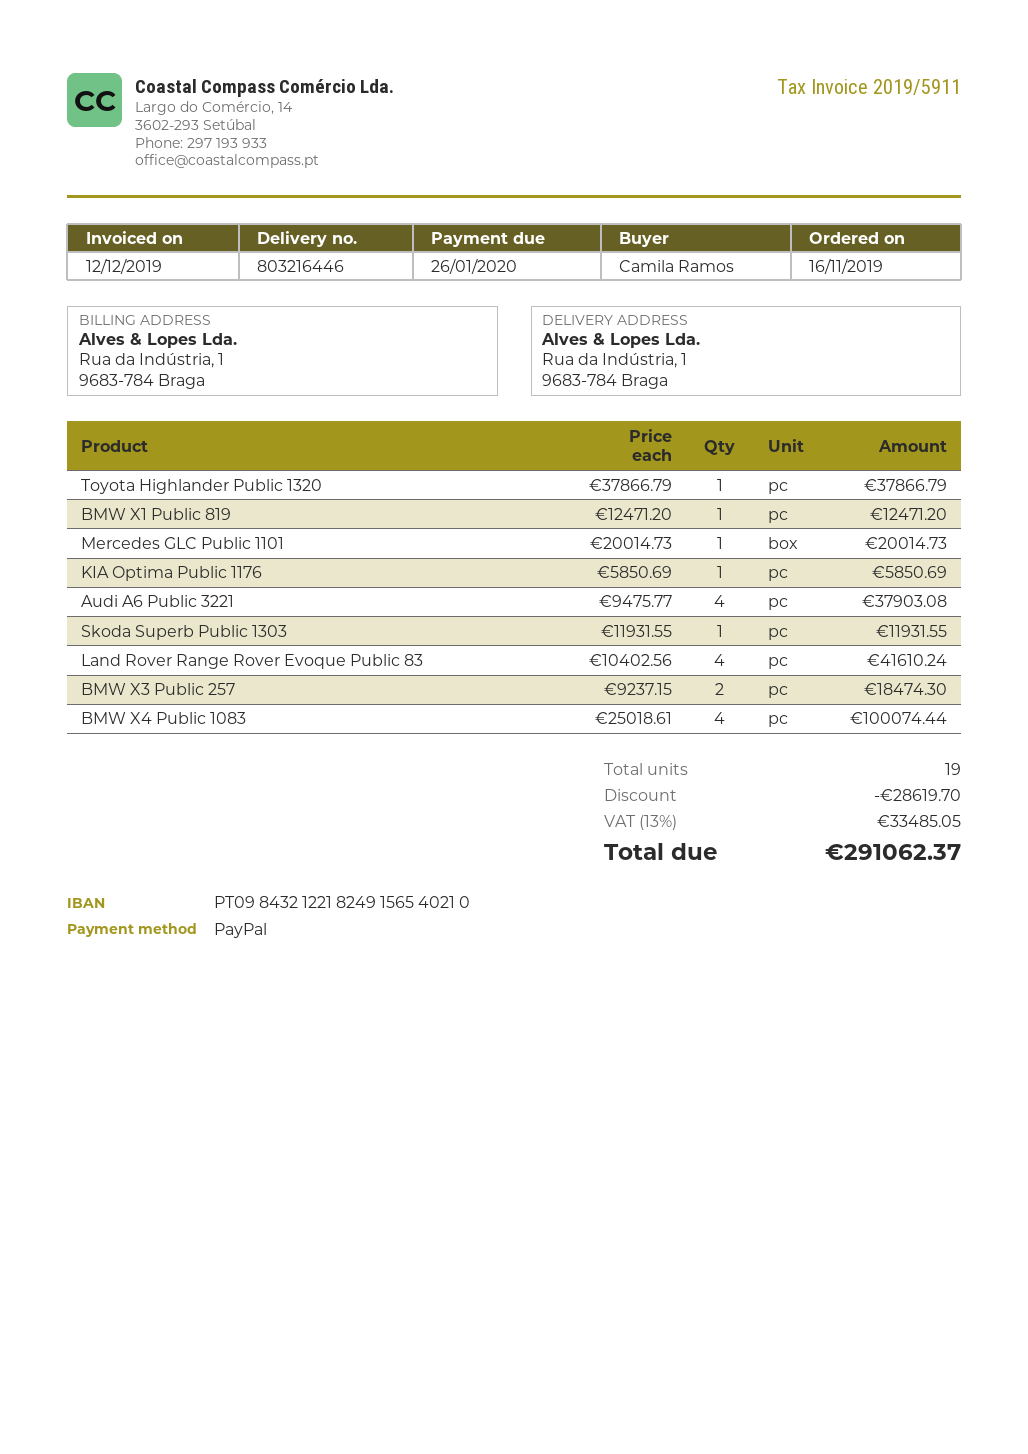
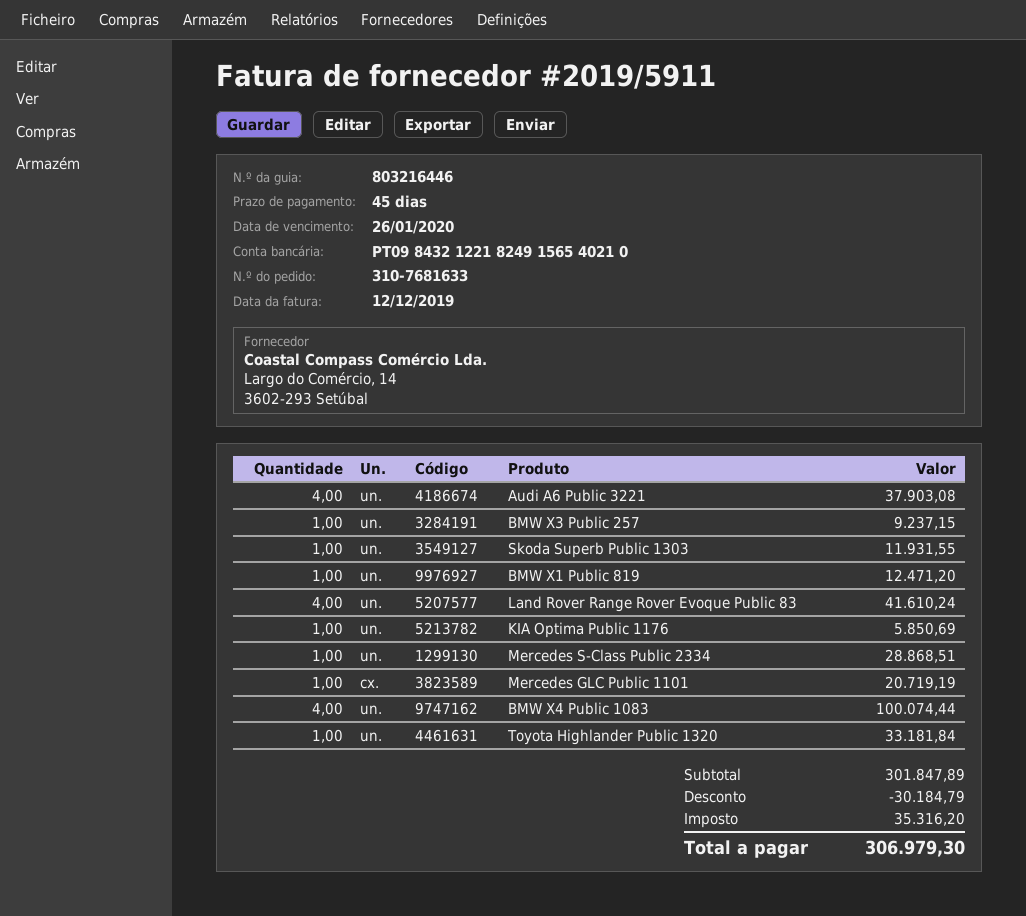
Toyota Highlander Public 1320: 1 for 37866.79 -> 1 for 33181.84
Mercedes GLC Public 1101: 1 for 20014.73 -> 1 for 20719.19
BMW X3 Public 257: 2 for 18474.30 -> 1 for 9237.15
Mercedes S-Class Public 2334: none -> 1 for 28868.51
discount: 28619.70 -> 30184.79
tax: 33485.05 -> 35316.20
total: 291062.37 -> 306979.30

